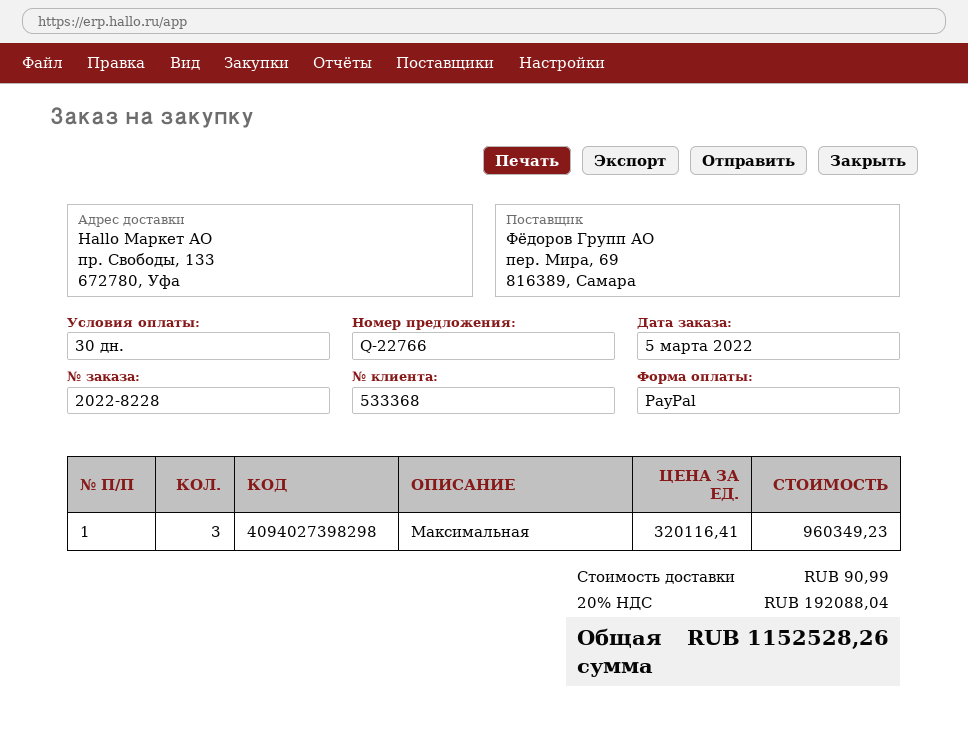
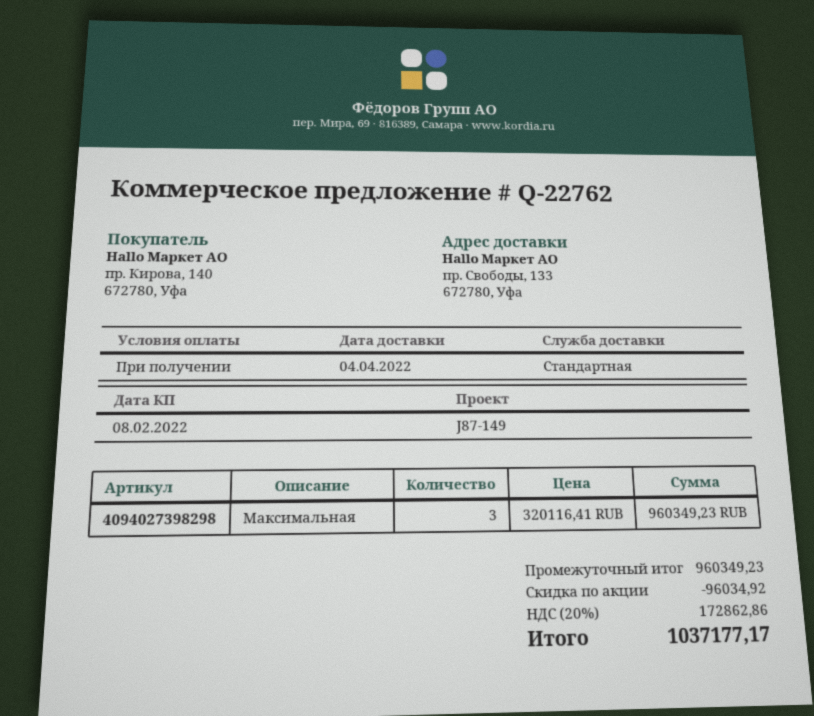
quote number: Q-22766 -> Q-22762
payment terms: 30 days -> on receipt
discount: none -> 96034.92
shipping: 90.99 -> none
tax: 20% = 192088.04 -> 20% = 172862.86
total: 1152528.26 -> 1037177.17

